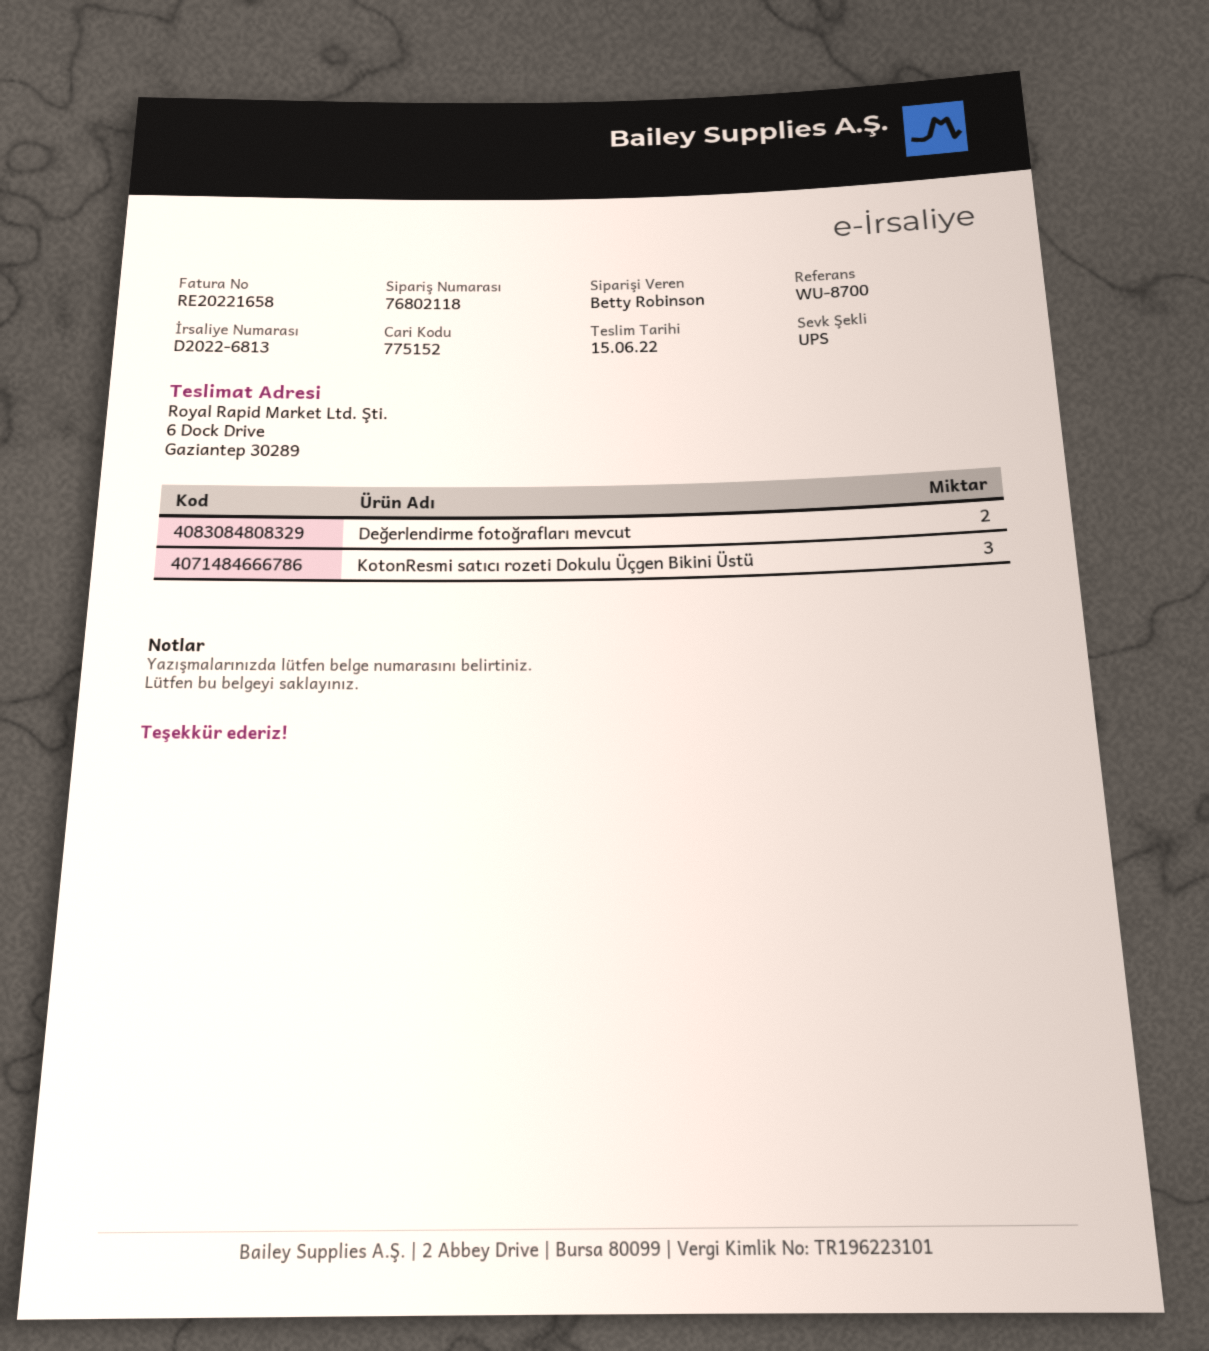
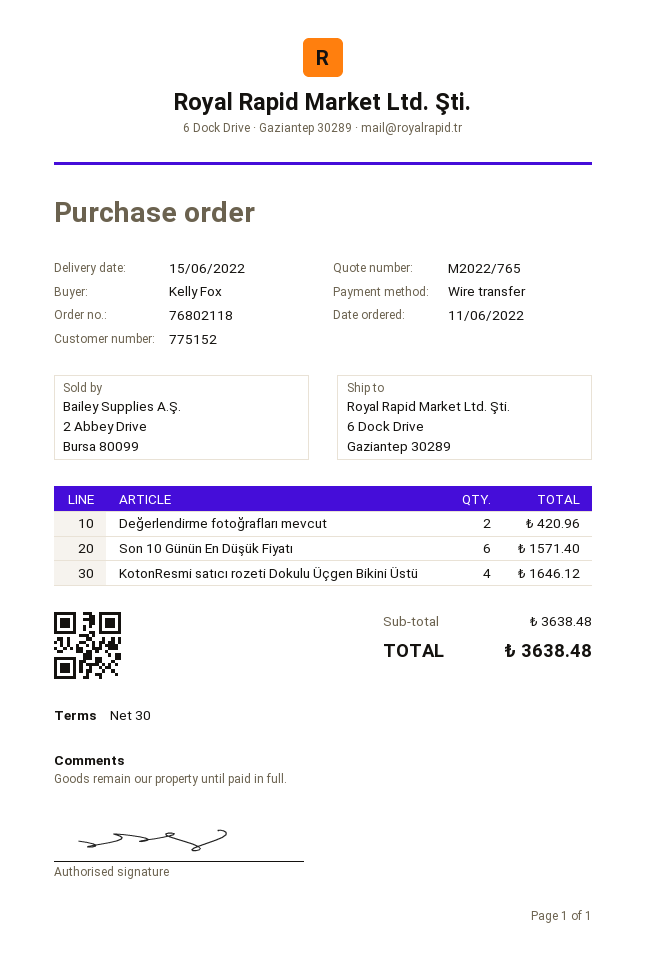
ordered by: Betty Robinson -> Kelly Fox
KotonResmi satıcı rozeti Dokulu Üçgen Bikini Üstü: 3 -> 4
Son 10 Günün En Düşük Fiyatı: none -> 6

